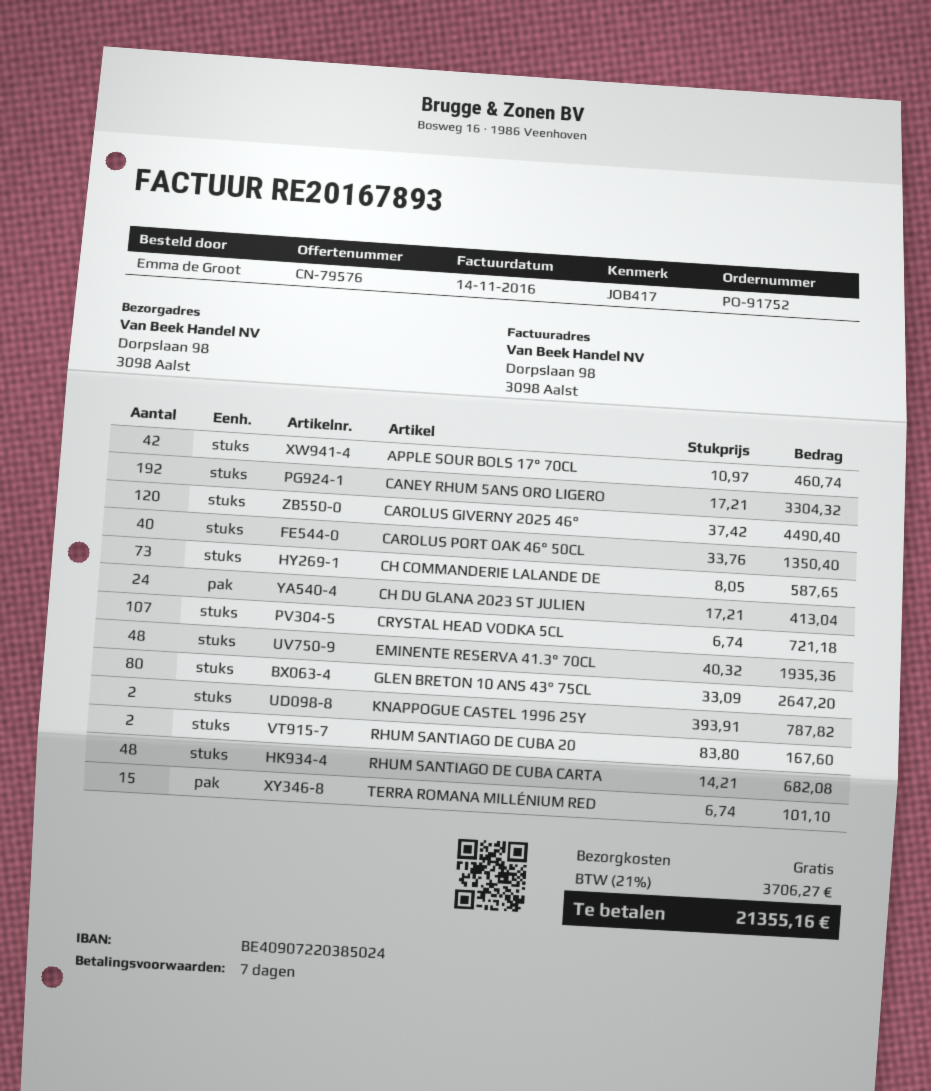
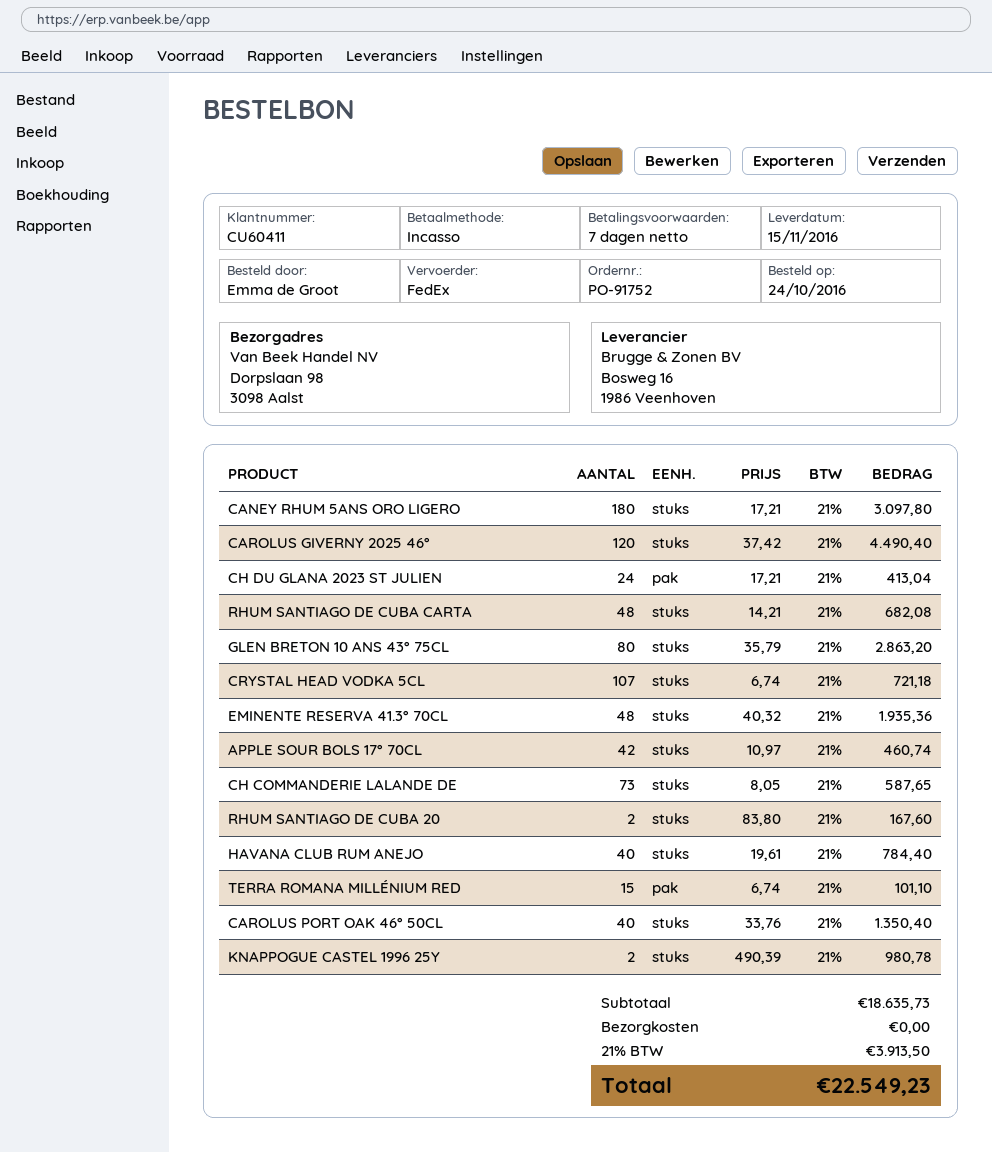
CANEY RHUM 5ANS ORO LIGERO: 192 x 17.21 = 3304.32 -> 180 x 17.21 = 3097.80
GLEN BRETON 10 ANS 43° 75CL: 80 x 33.09 = 2647.20 -> 80 x 35.79 = 2863.20
KNAPPOGUE CASTEL 1996 25Y: 2 x 393.91 = 787.82 -> 2 x 490.39 = 980.78
HAVANA CLUB RUM ANEJO: none -> 40 x 19.61 = 784.40
tax: 21% = 3706.27 -> 21% = 3913.50
total: 21355.16 -> 22549.23

